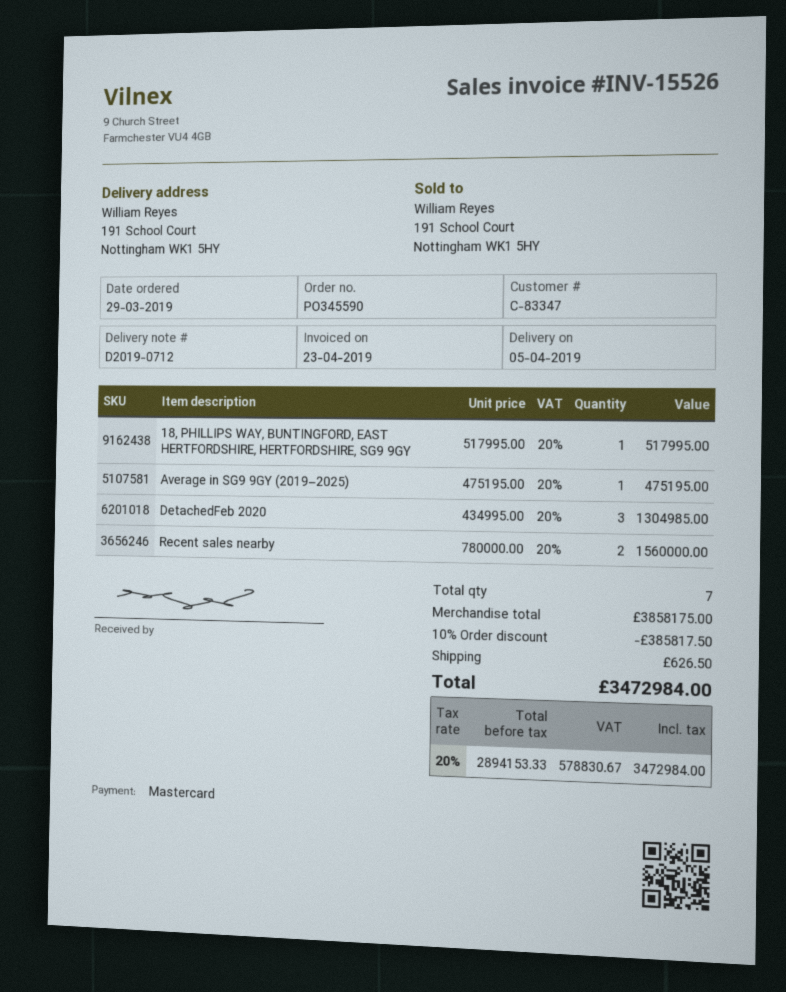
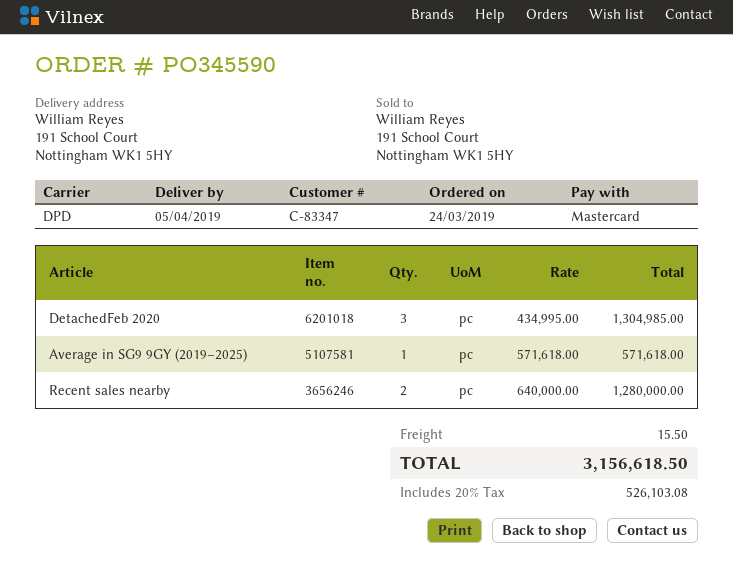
order date: 2019-03-29 -> 2019-03-24
18, PHILLIPS WAY, BUNTINGFORD, EAST HERTFORDSHIRE, HERTFORDSHIRE, SG9 9GY: 1 x 517995.00 = 517995.00 -> none
Average in SG9 9GY (2019–2025): 1 x 475195.00 = 475195.00 -> 1 x 571618.00 = 571618.00
Recent sales nearby: 2 x 780000.00 = 1560000.00 -> 2 x 640000.00 = 1280000.00
discount: 10% = 385817.50 -> none
shipping: 626.50 -> 15.50
tax: 20% = 578830.67 -> 20% = 526103.08
total: 3472984.00 -> 3156618.50

